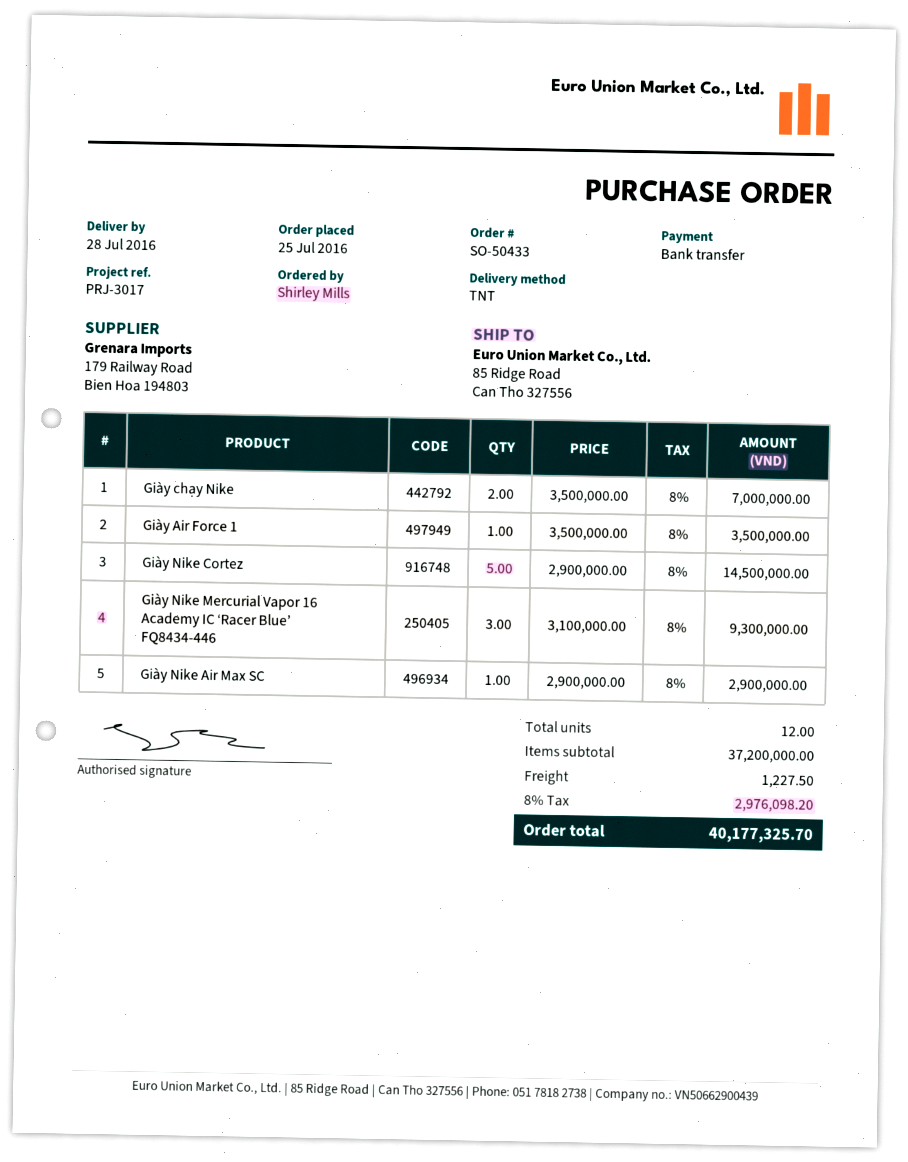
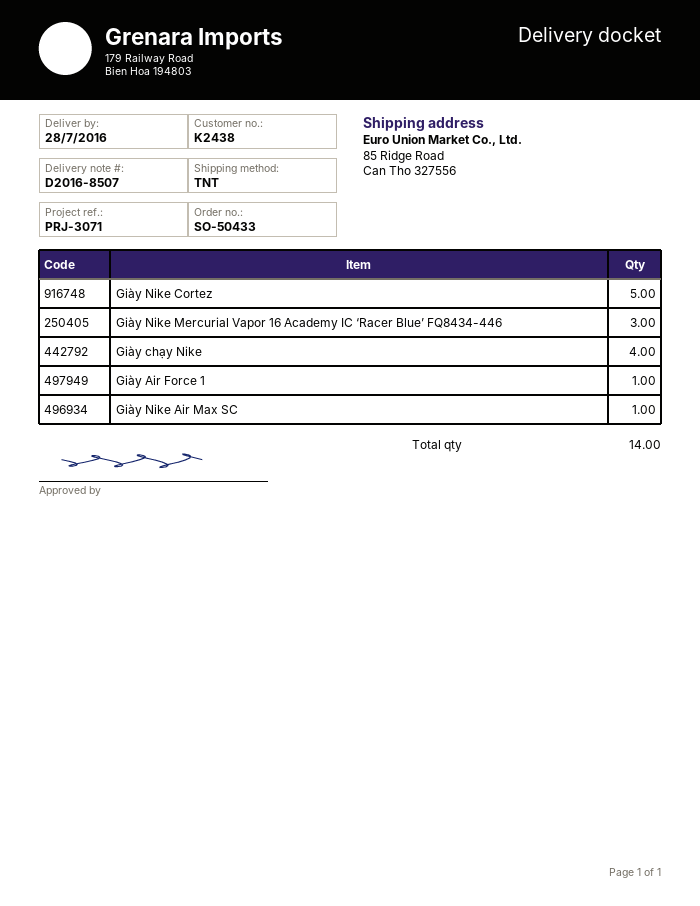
reference: PRJ-3017 -> PRJ-3071
Giày chạy Nike: 2 -> 4
total quantity: 12 -> 14

